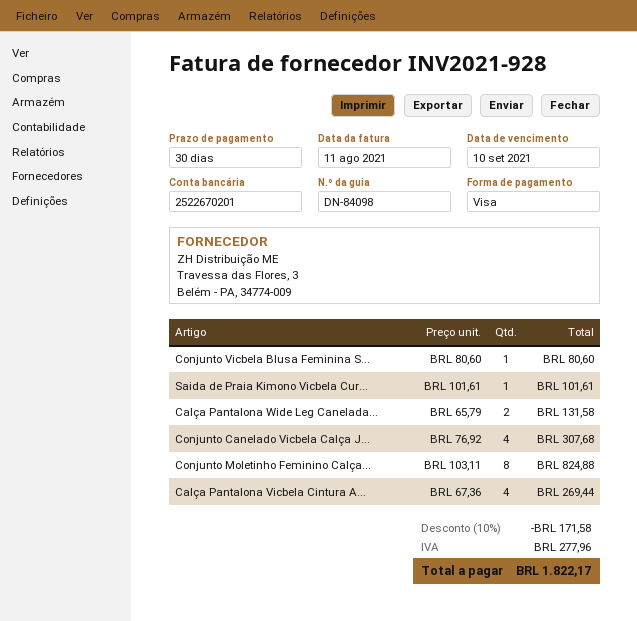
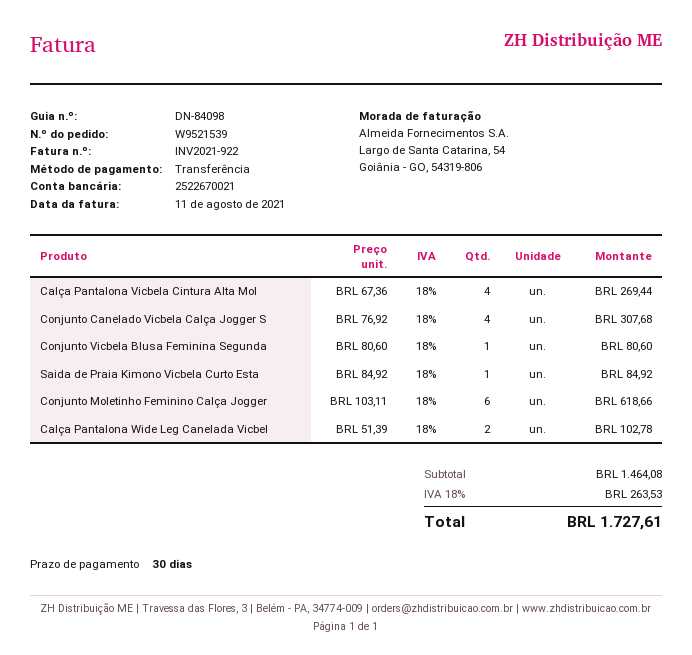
invoice number: INV2021-928 -> INV2021-922
payment method: Visa -> bank transfer
bank account: 2522670201 -> 2522670021
Saida de Praia Kimono Vicbela Cur...: 1 x 101.61 = 101.61 -> 1 x 84.92 = 84.92
Calça Pantalona Wide Leg Canelada...: 2 x 65.79 = 131.58 -> 2 x 51.39 = 102.78
Conjunto Moletinho Feminino Calça...: 8 x 103.11 = 824.88 -> 6 x 103.11 = 618.66
discount: 10% = 171.58 -> none
tax: 277.96 -> 263.53
total: 1822.17 -> 1727.61

